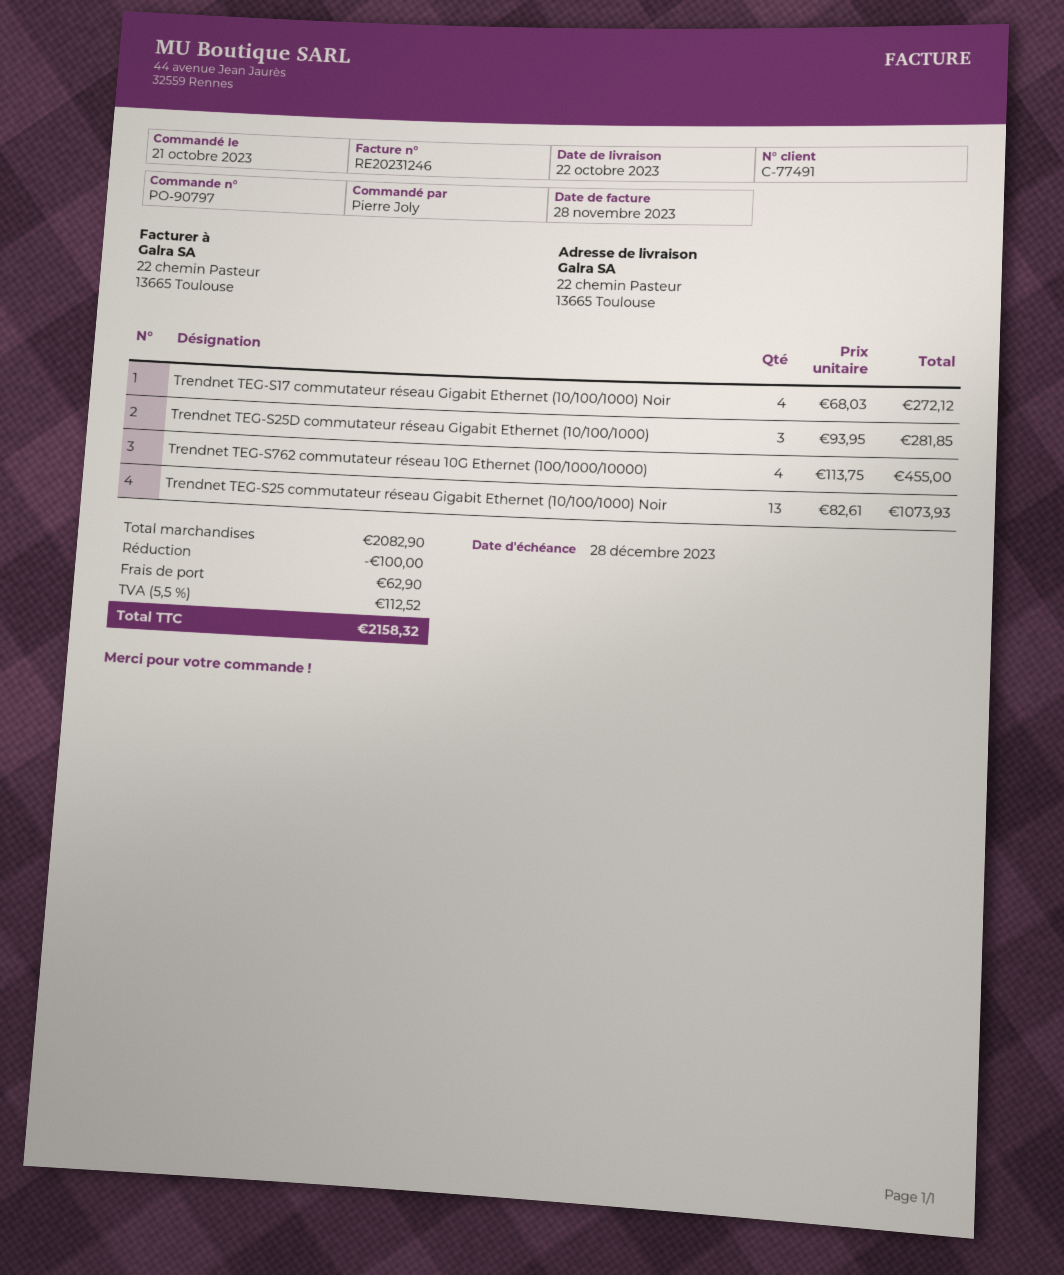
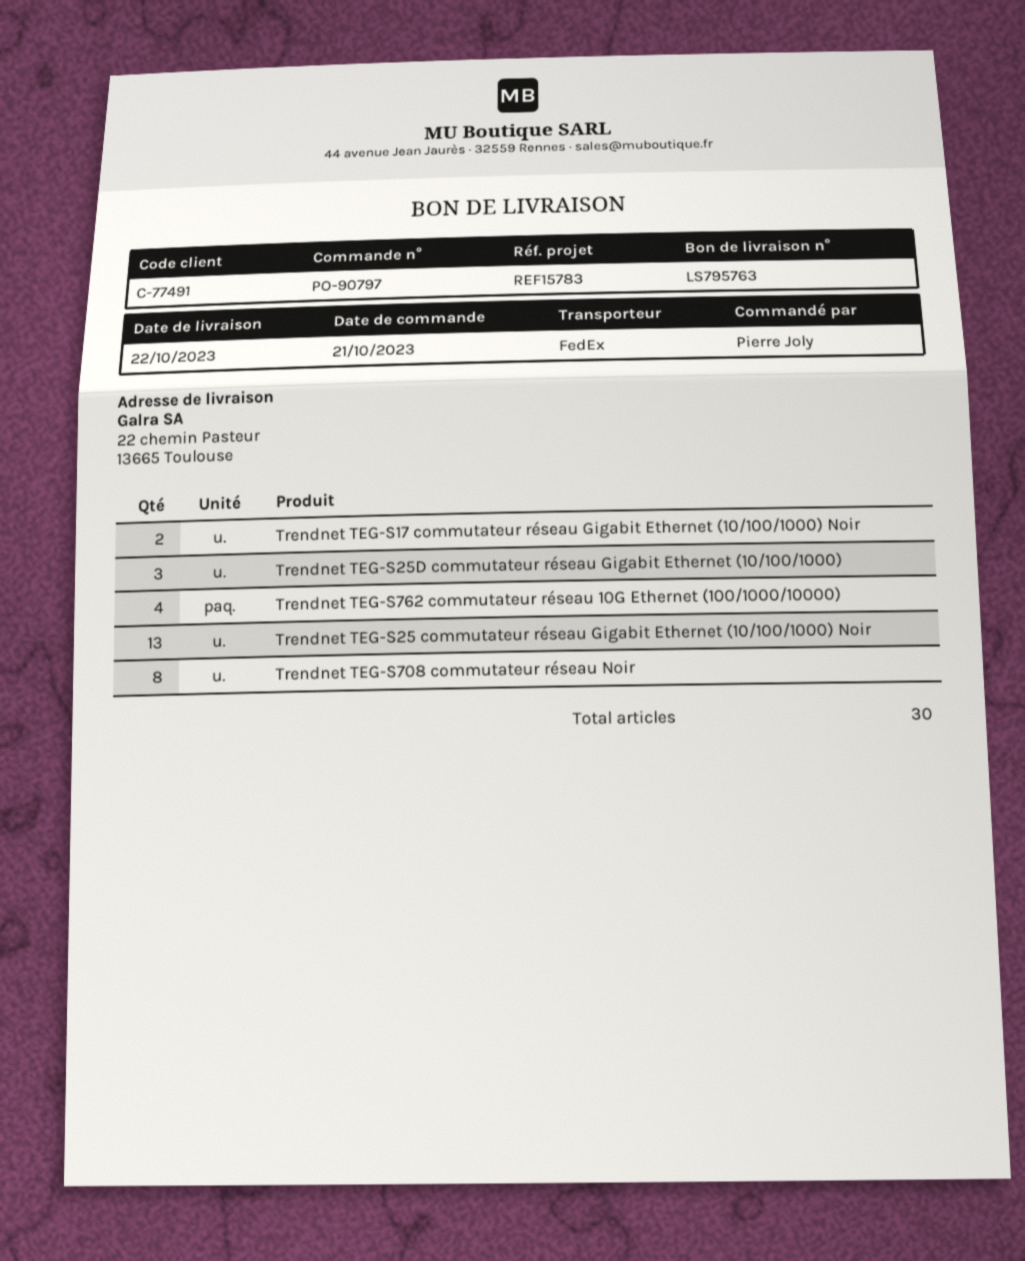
Trendnet TEG-S17 commutateur réseau Gigabit Ethernet (10/100/1000) Noir: 4 -> 2
Trendnet TEG-S708 commutateur réseau Noir: none -> 8

